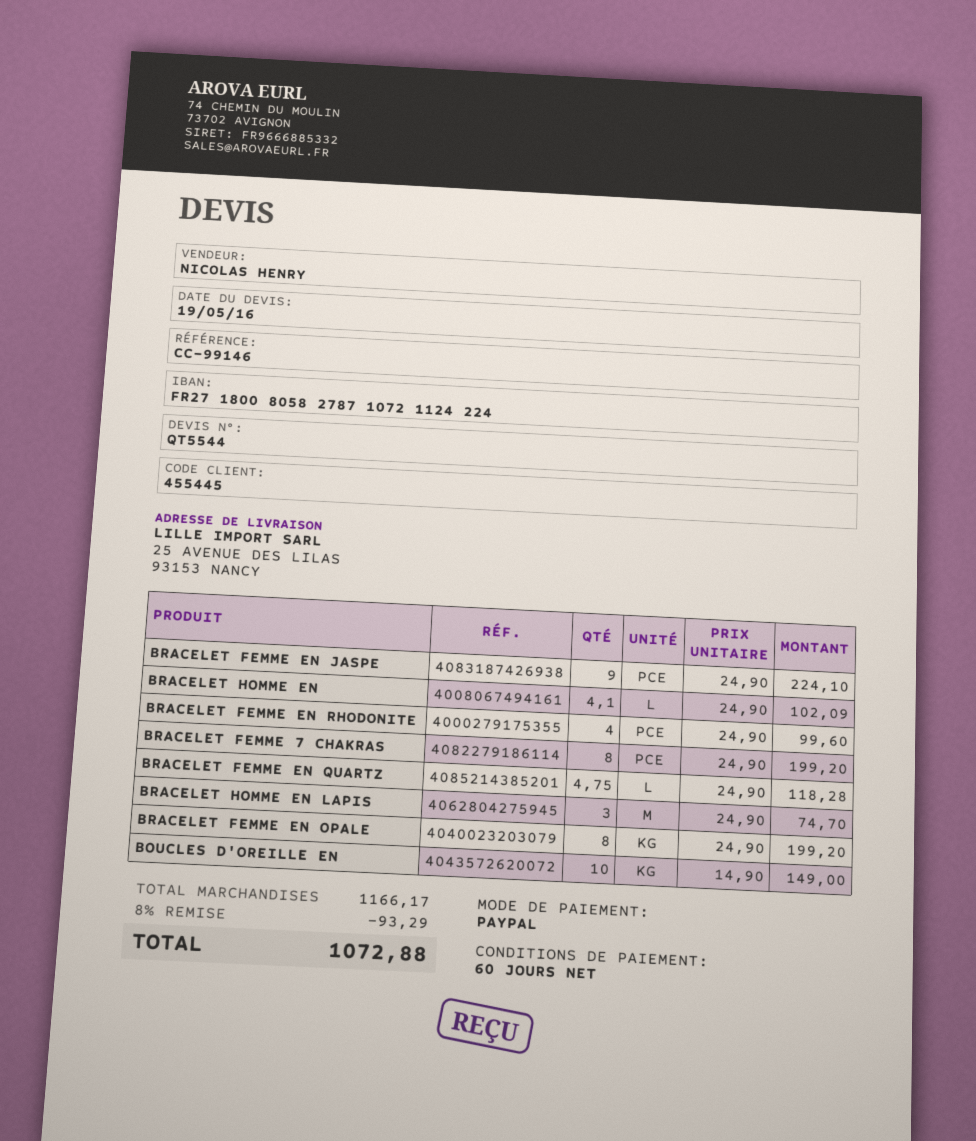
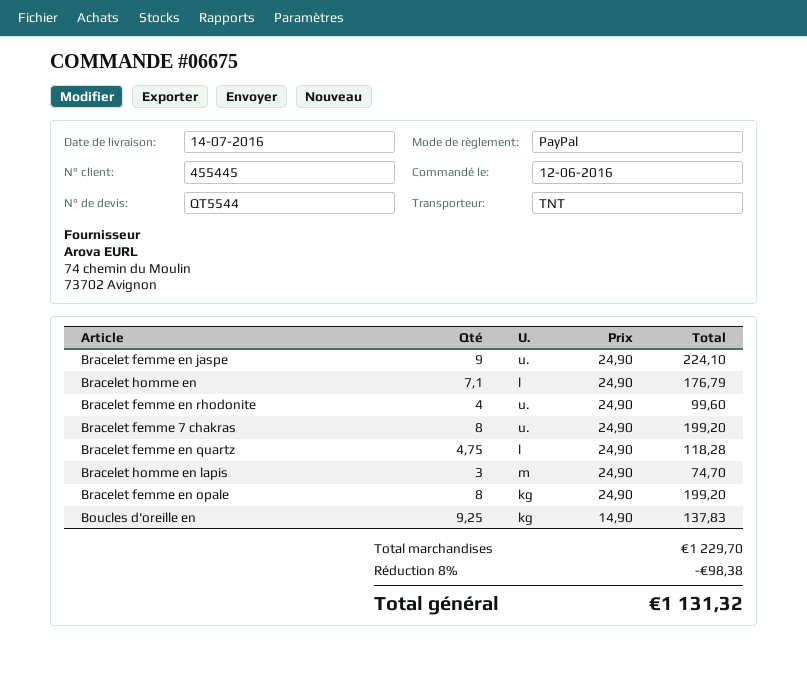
BRACELET HOMME EN: 4.1 x 24.90 = 102.09 -> 7.1 x 24.90 = 176.79
BOUCLES D'OREILLE EN: 10 x 14.90 = 149.00 -> 9.25 x 14.90 = 137.83
subtotal: 1166.17 -> 1229.70
discount: 8% = 93.29 -> 8% = 98.38
total: 1072.88 -> 1131.32

